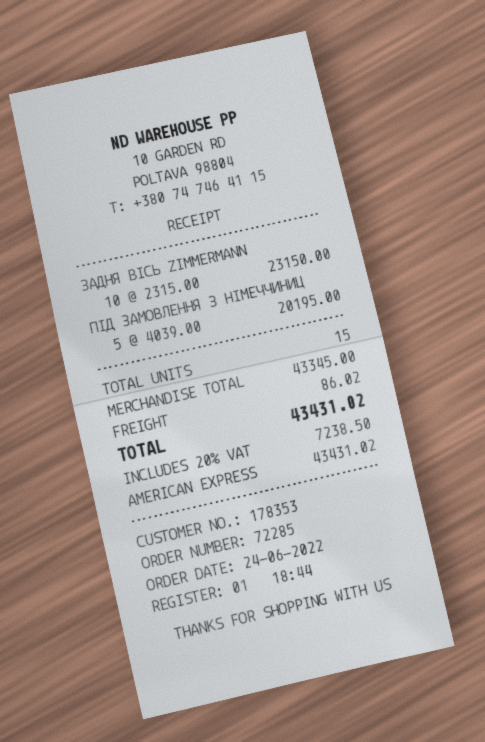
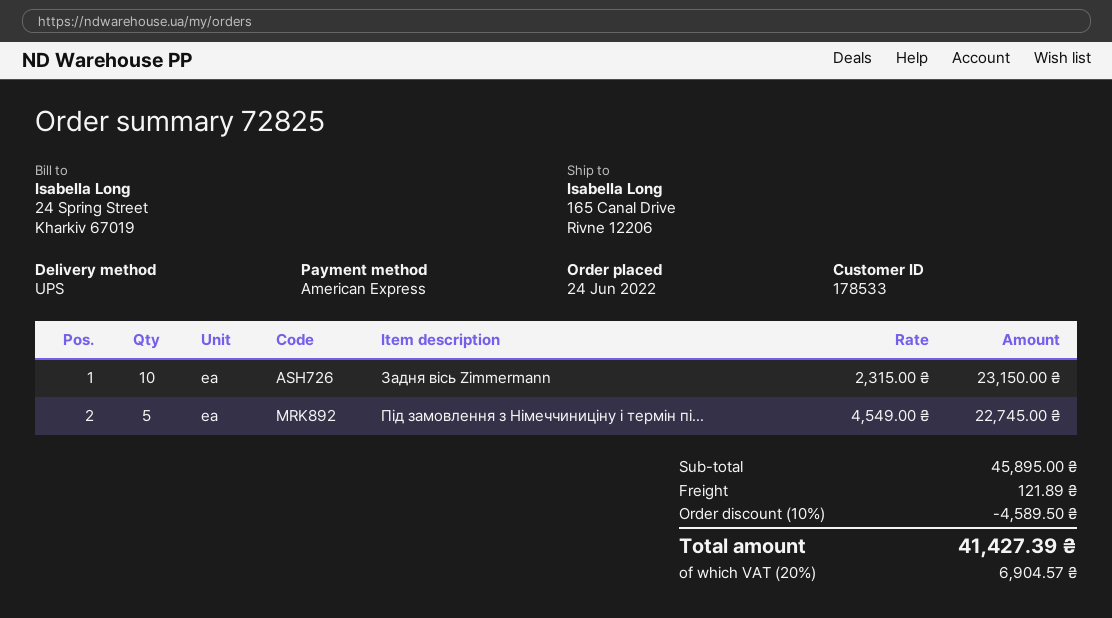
order number: 72285 -> 72825
customer number: 178353 -> 178533
ПІД ЗАМОВЛЕННЯ З НІМЕЧЧИНИЦ: 5 x 4039.00 = 20195.00 -> 5 x 4549.00 = 22745.00
subtotal: 43345.00 -> 45895.00
discount: none -> 10% = 4589.50
shipping: 86.02 -> 121.89
tax: 20% = 7238.50 -> 20% = 6904.57
total: 43431.02 -> 41427.39

